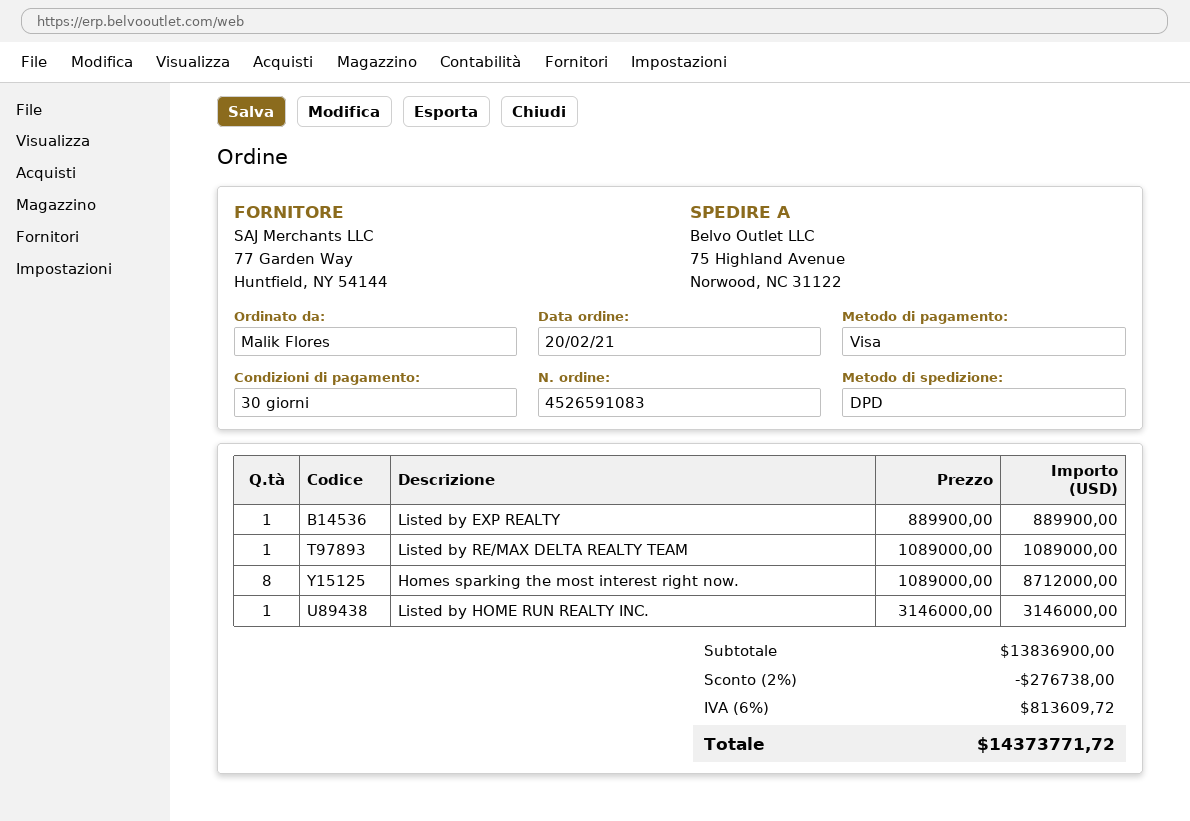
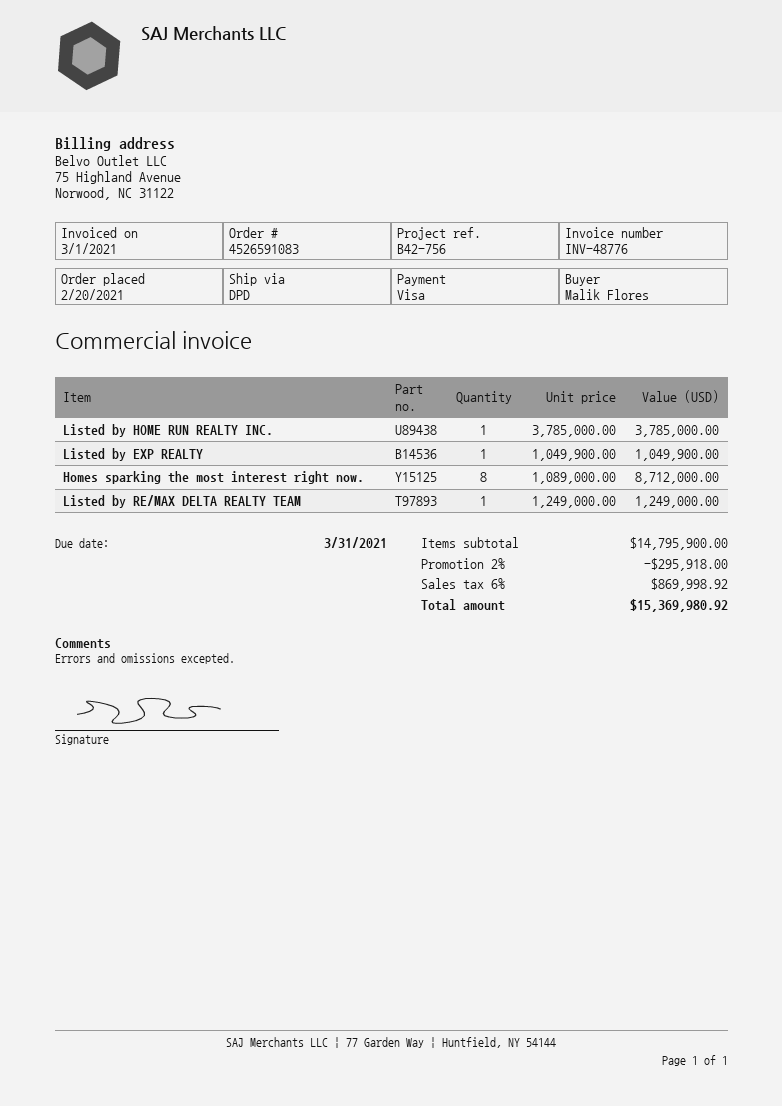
Listed by EXP REALTY: 1 x 889900.00 = 889900.00 -> 1 x 1049900.00 = 1049900.00
Listed by RE/MAX DELTA REALTY TEAM: 1 x 1089000.00 = 1089000.00 -> 1 x 1249000.00 = 1249000.00
Listed by HOME RUN REALTY INC.: 1 x 3146000.00 = 3146000.00 -> 1 x 3785000.00 = 3785000.00
subtotal: 13836900.00 -> 14795900.00
discount: 2% = 276738.00 -> 2% = 295918.00
tax: 6% = 813609.72 -> 6% = 869998.92
total: 14373771.72 -> 15369980.92

